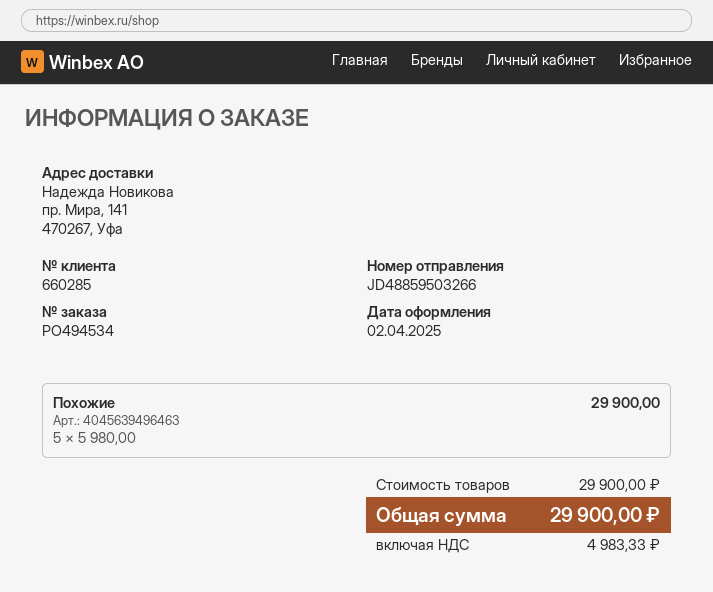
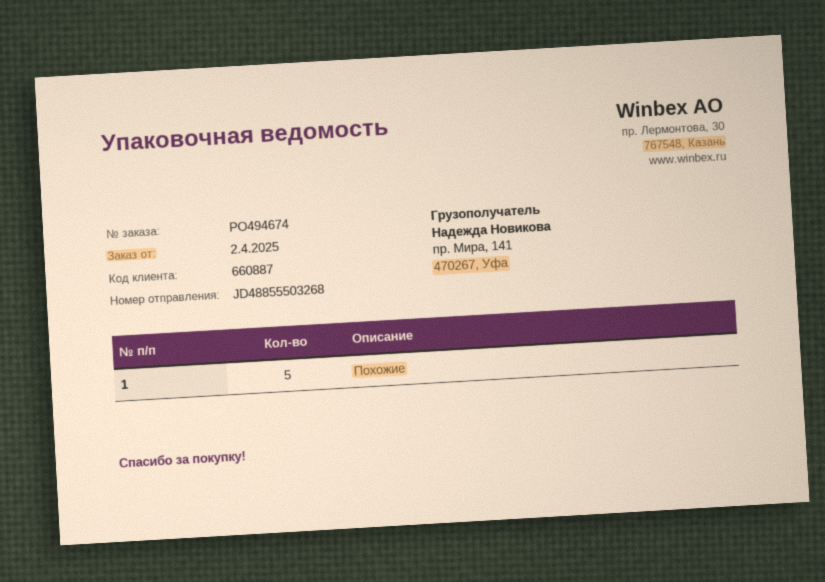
order number: PO494534 -> PO494674
customer number: 660285 -> 660887
tracking number: JD48859503266 -> JD48855503268

